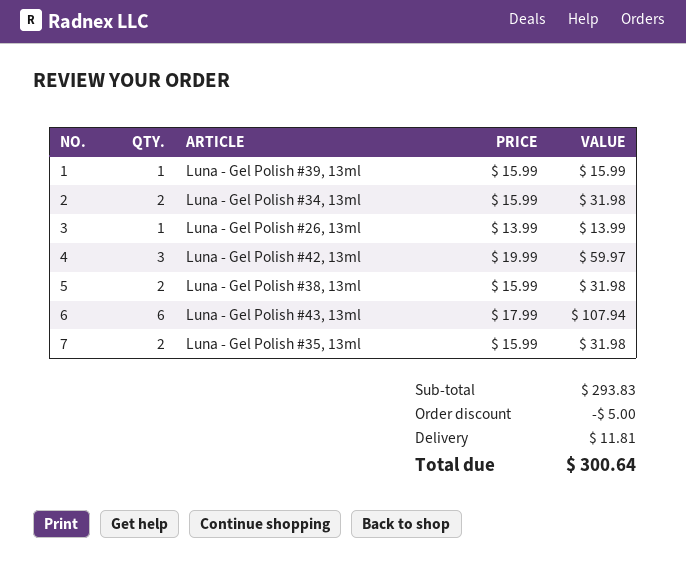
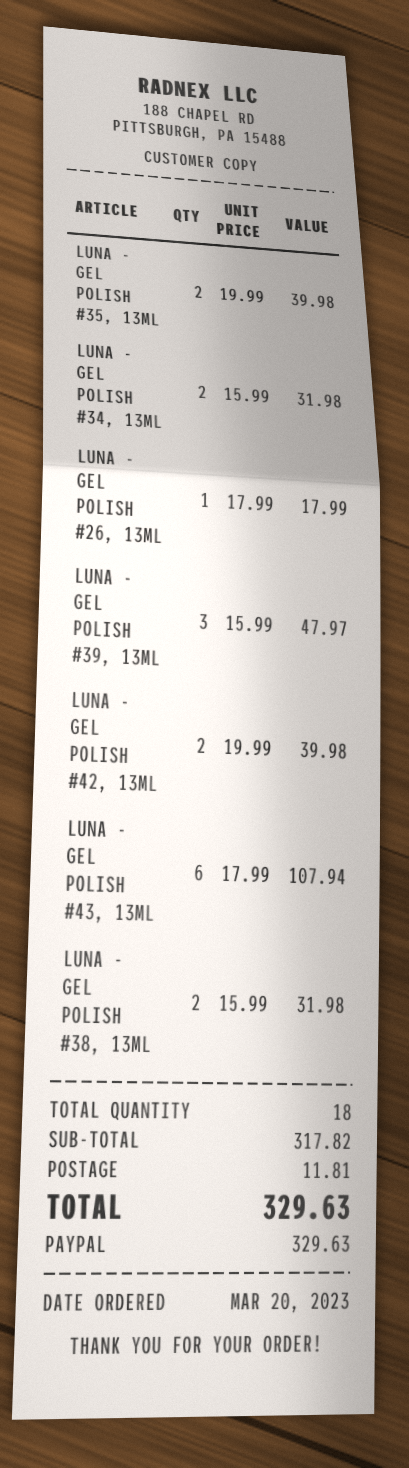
Luna - Gel Polish #39, 13ml: 1 x 15.99 = 15.99 -> 3 x 15.99 = 47.97
Luna - Gel Polish #26, 13ml: 1 x 13.99 = 13.99 -> 1 x 17.99 = 17.99
Luna - Gel Polish #42, 13ml: 3 x 19.99 = 59.97 -> 2 x 19.99 = 39.98
Luna - Gel Polish #35, 13ml: 2 x 15.99 = 31.98 -> 2 x 19.99 = 39.98
subtotal: 293.83 -> 317.82
discount: 5.00 -> none
total: 300.64 -> 329.63

